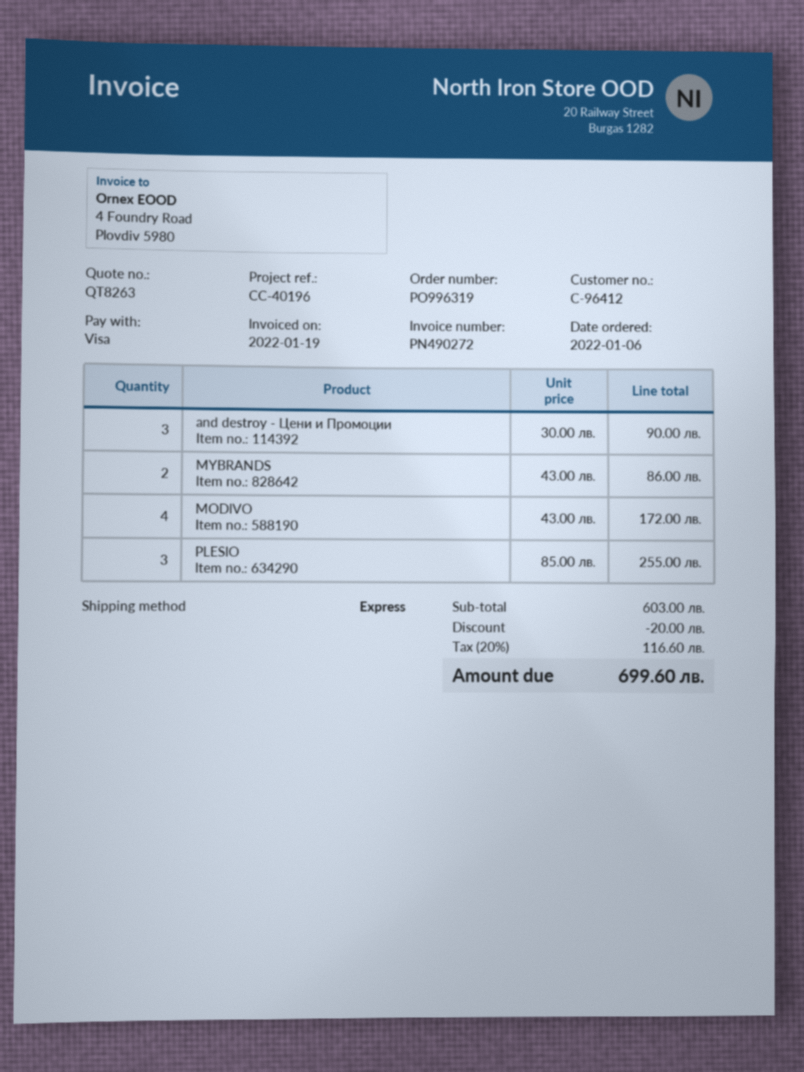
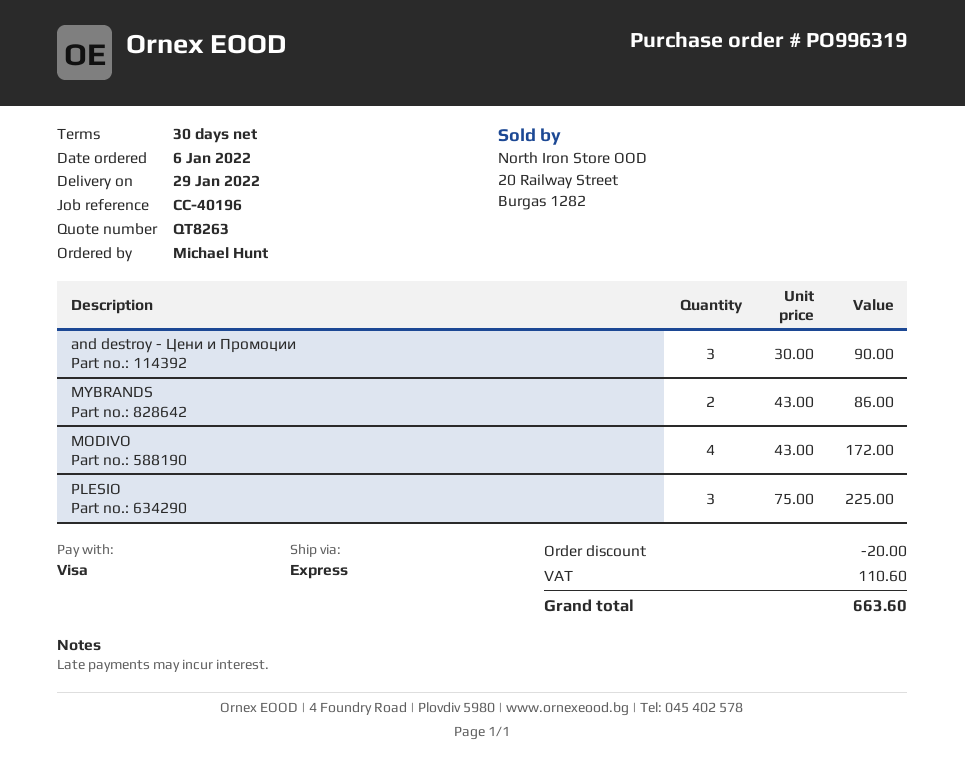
PLESIO: 3 x 85.00 = 255.00 -> 3 x 75.00 = 225.00
tax: 116.60 -> 110.60
total: 699.60 -> 663.60

